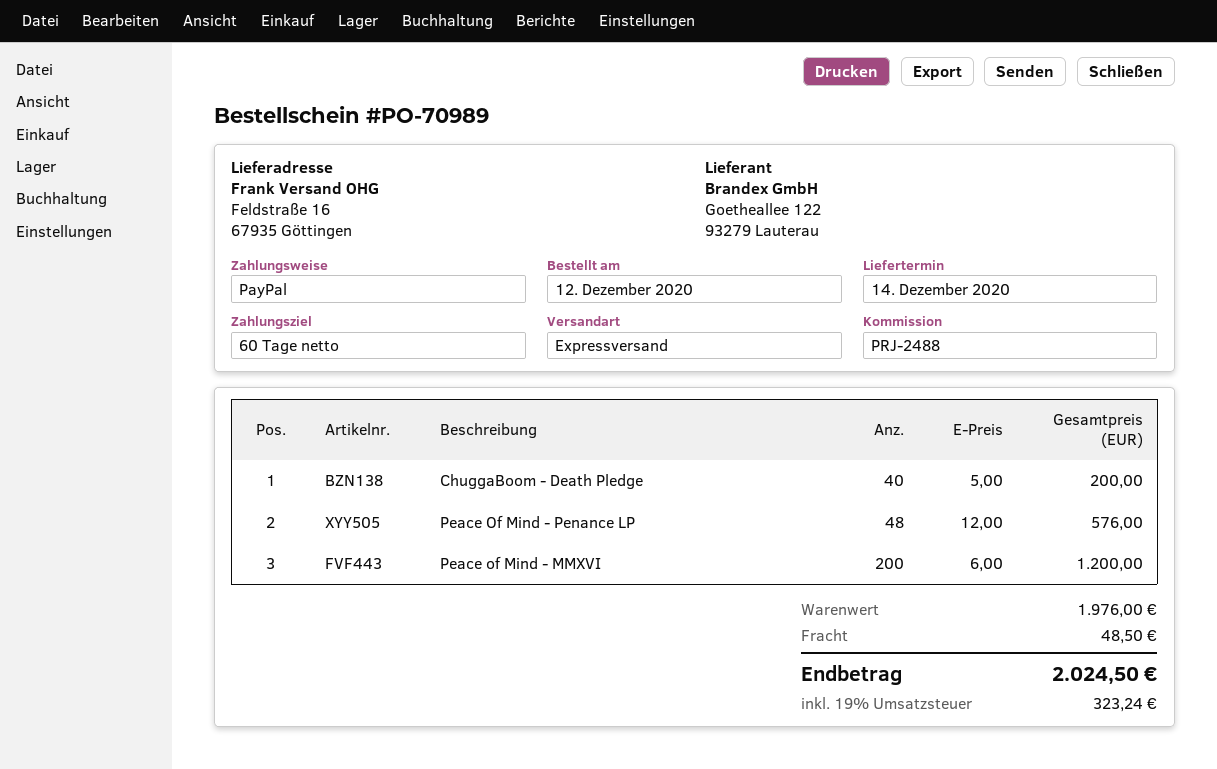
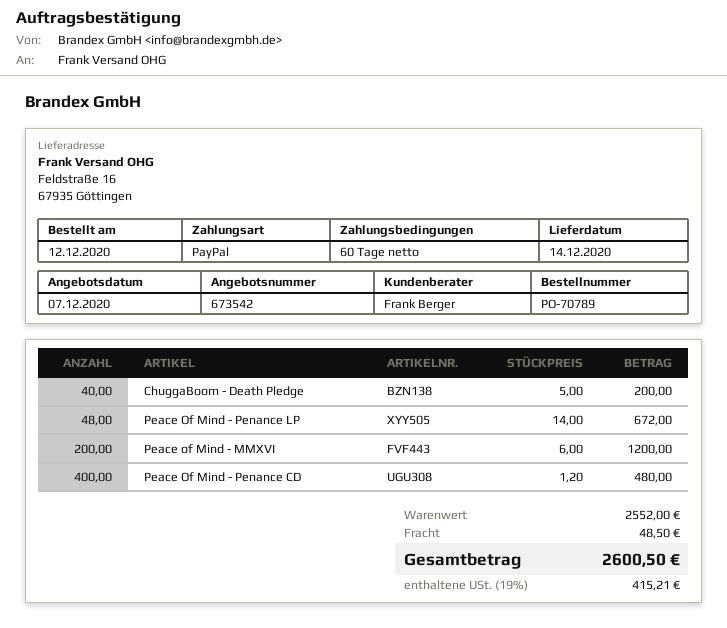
order number: PO-70989 -> PO-70789
Peace Of Mind - Penance LP: 48 x 12.00 = 576.00 -> 48 x 14.00 = 672.00
Peace Of Mind - Penance CD: none -> 400 x 1.20 = 480.00
subtotal: 1976.00 -> 2552.00
tax: 19% = 323.24 -> 19% = 415.21
total: 2024.50 -> 2600.50

